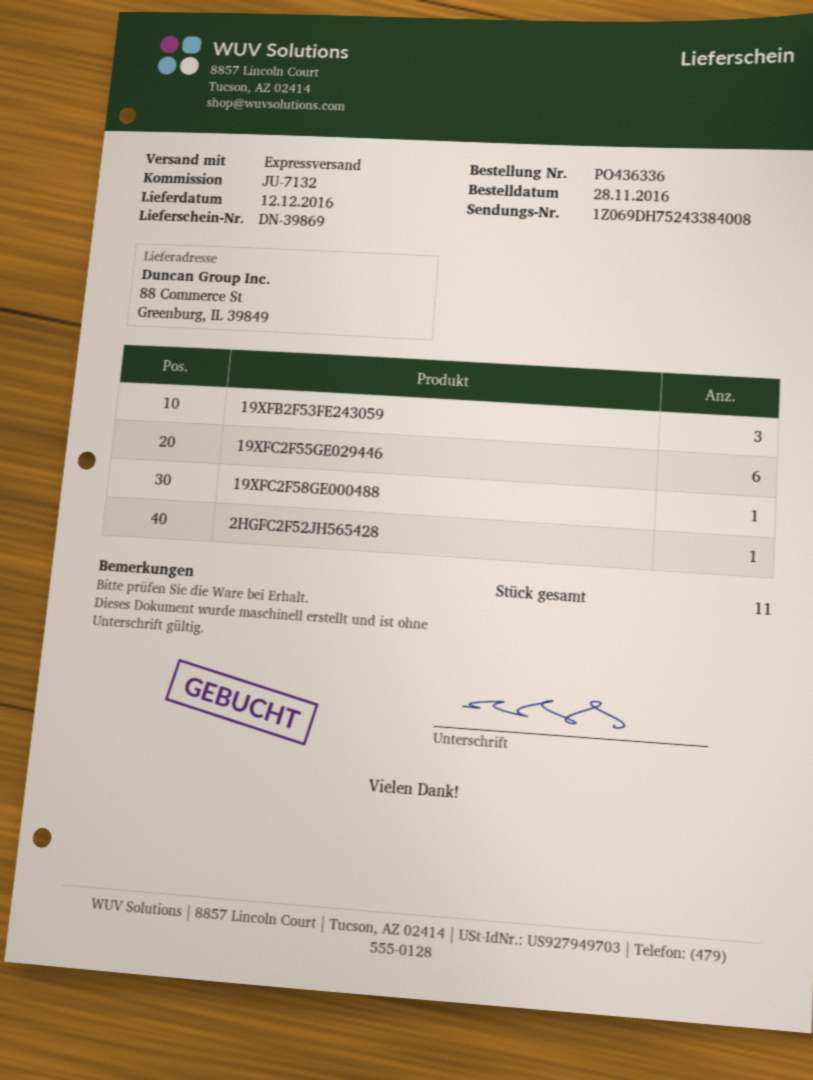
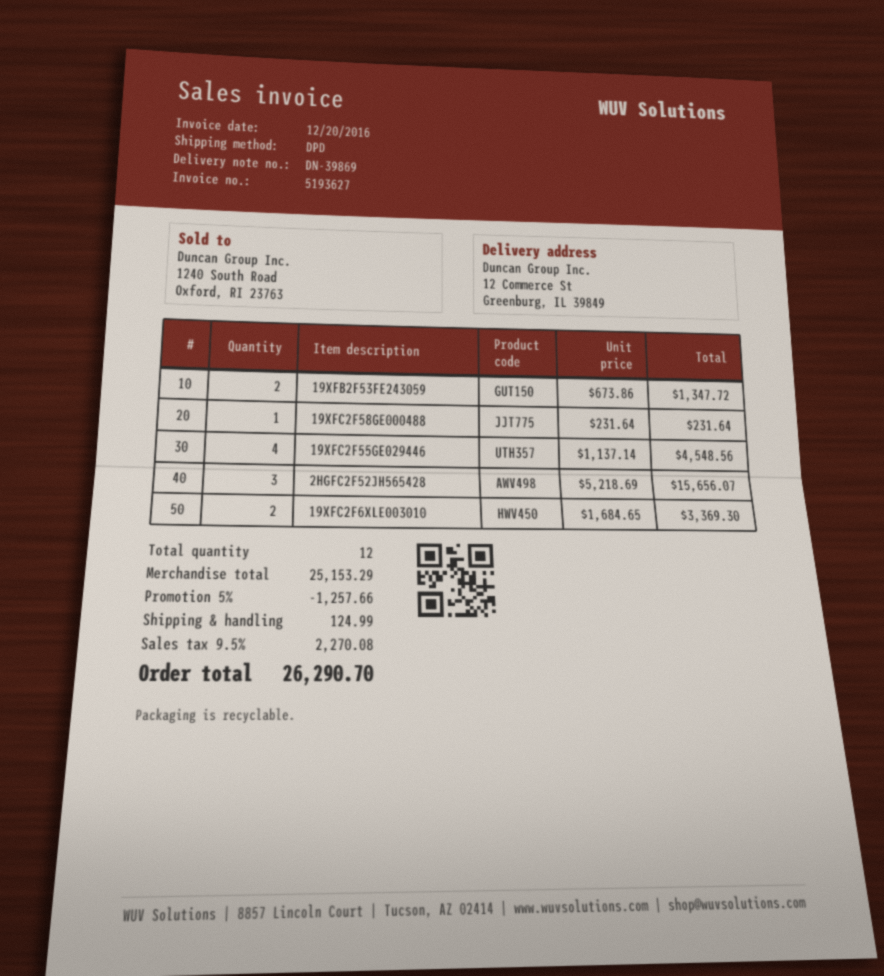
shipping method: express -> DPD
ship to: 88 Commerce St, Greenburg, IL 39849 -> 12 Commerce St, Greenburg, IL 39849
19XFB2F53FE243059: 3 -> 2
19XFC2F55GE029446: 6 -> 4
2HGFC2F52JH565428: 1 -> 3
19XFC2F6XLE003010: none -> 2
total quantity: 11 -> 12

